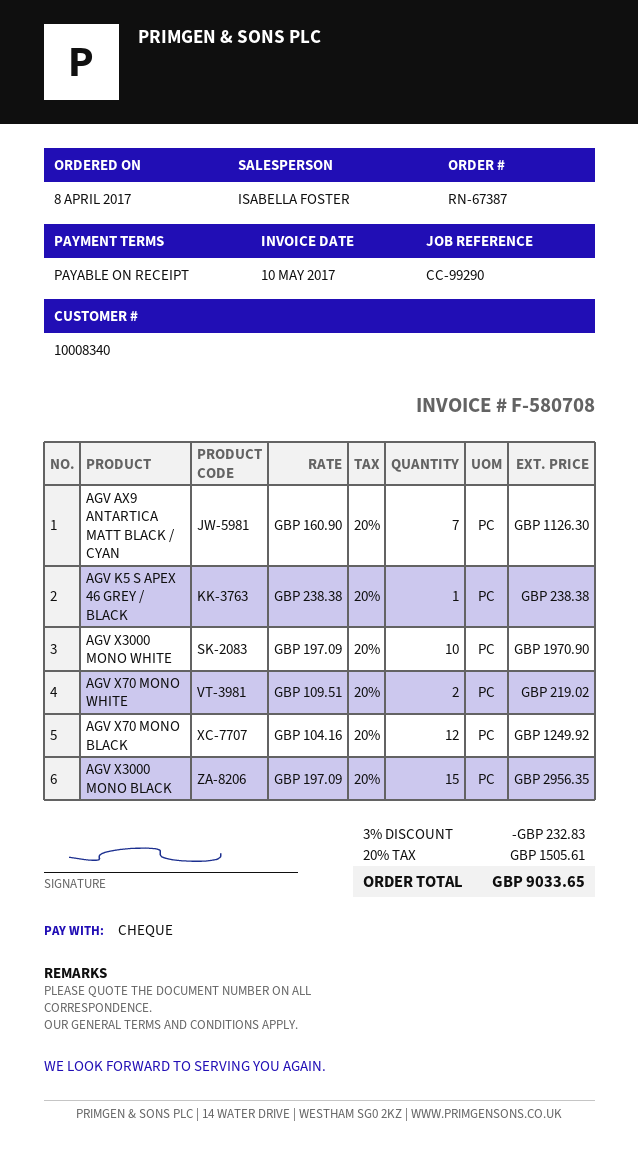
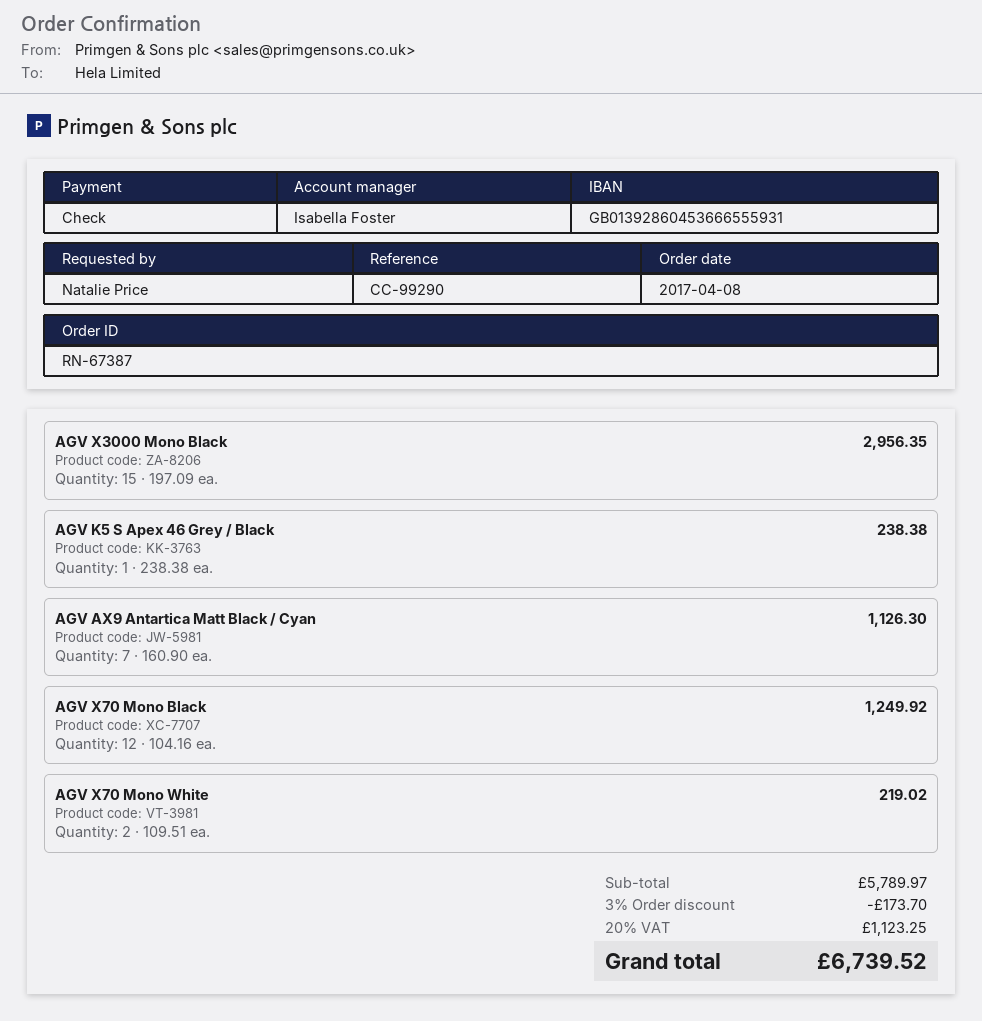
AGV X3000 MONO WHITE: 10 x 197.09 = 1970.90 -> none
discount: 3% = 232.83 -> 3% = 173.70
tax: 20% = 1505.61 -> 20% = 1123.25
total: 9033.65 -> 6739.52

